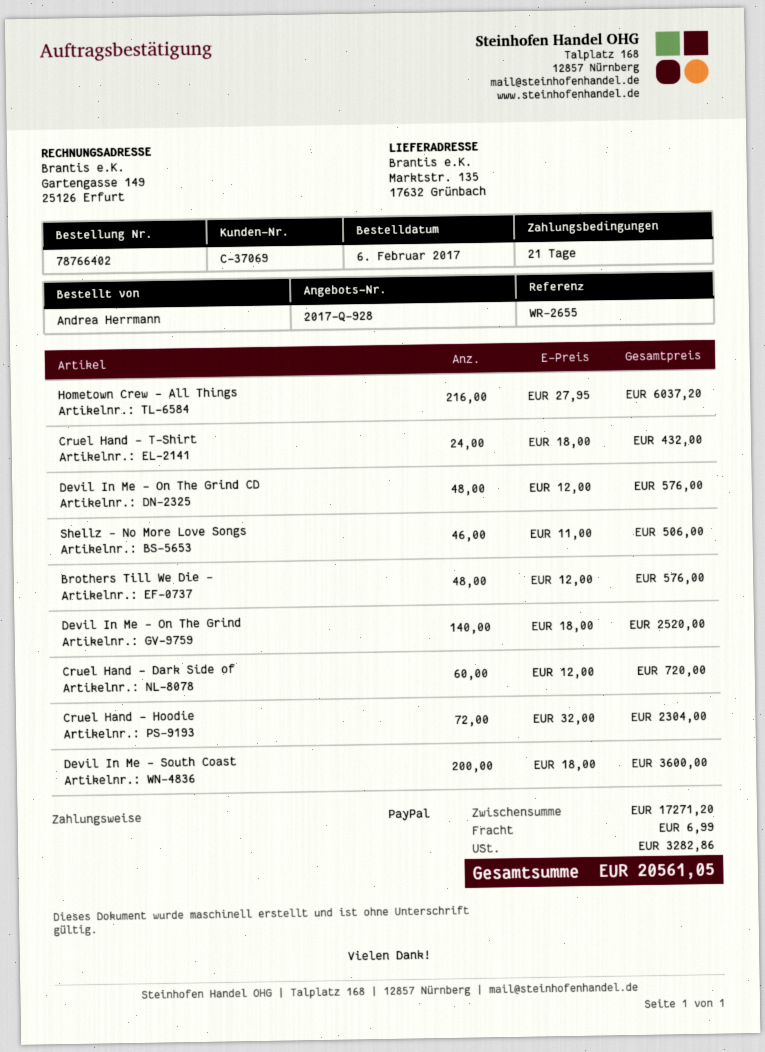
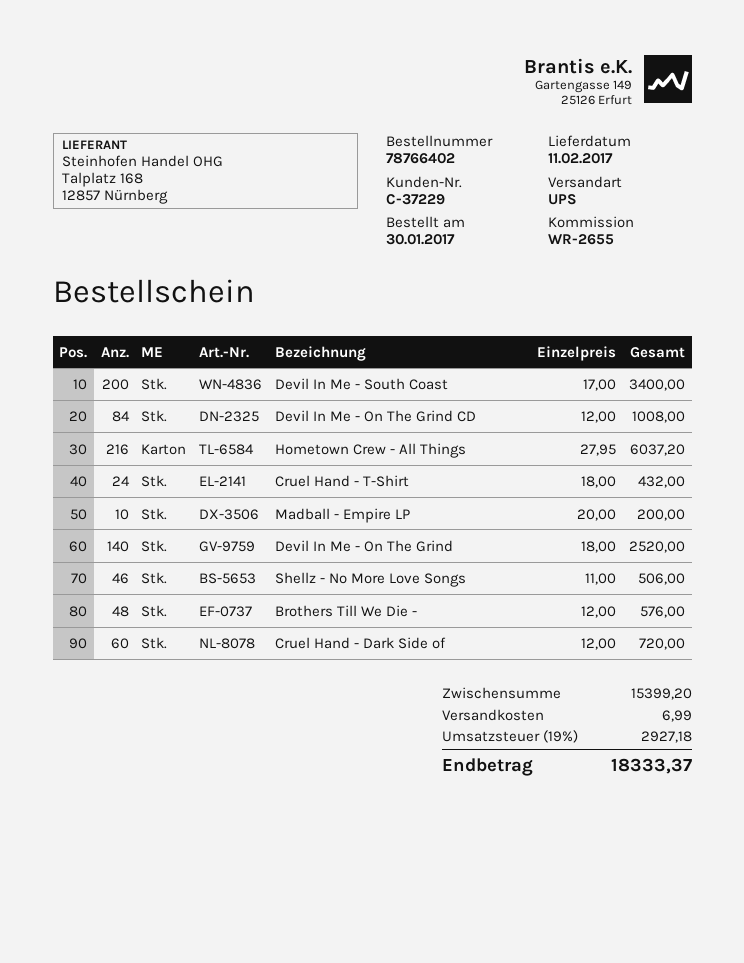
order date: 2017-02-06 -> 2017-01-30
customer number: C-37069 -> C-37229
Devil In Me - On The Grind CD: 48 x 12.00 = 576.00 -> 84 x 12.00 = 1008.00
Cruel Hand - Hoodie: 72 x 32.00 = 2304.00 -> none
Devil In Me - South Coast: 200 x 18.00 = 3600.00 -> 200 x 17.00 = 3400.00
Madball - Empire LP: none -> 10 x 20.00 = 200.00
subtotal: 17271.20 -> 15399.20
tax: 3282.86 -> 2927.18
total: 20561.05 -> 18333.37

